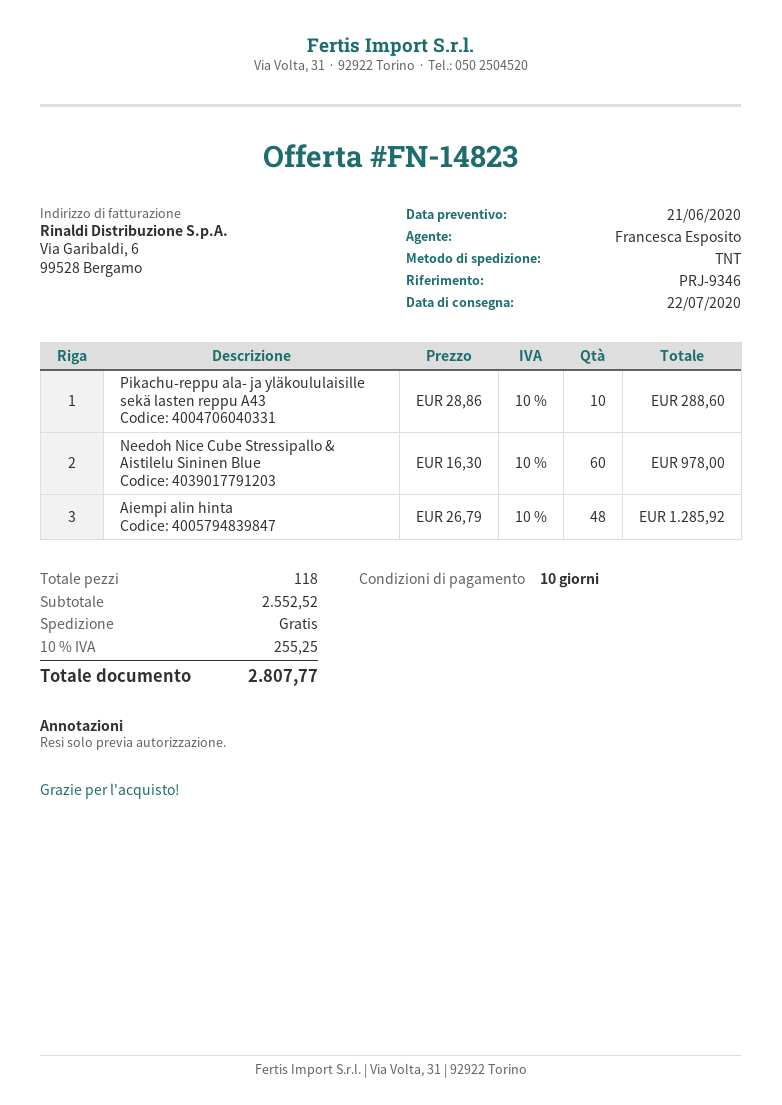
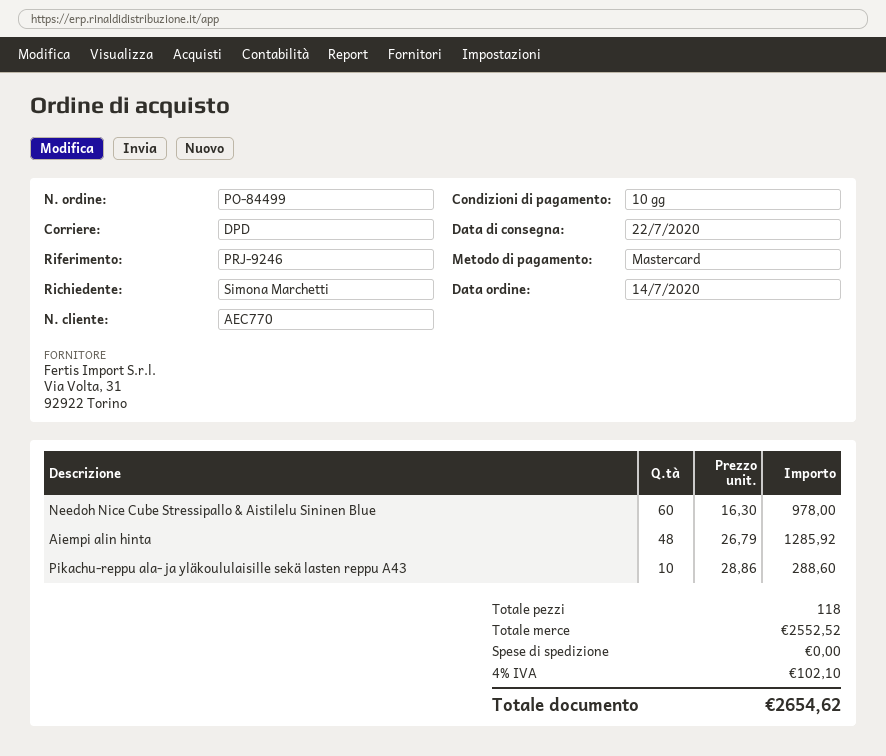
reference: PRJ-9346 -> PRJ-9246
shipping method: TNT -> DPD
tax: 10% = 255.25 -> 4% = 102.10
total: 2807.77 -> 2654.62

